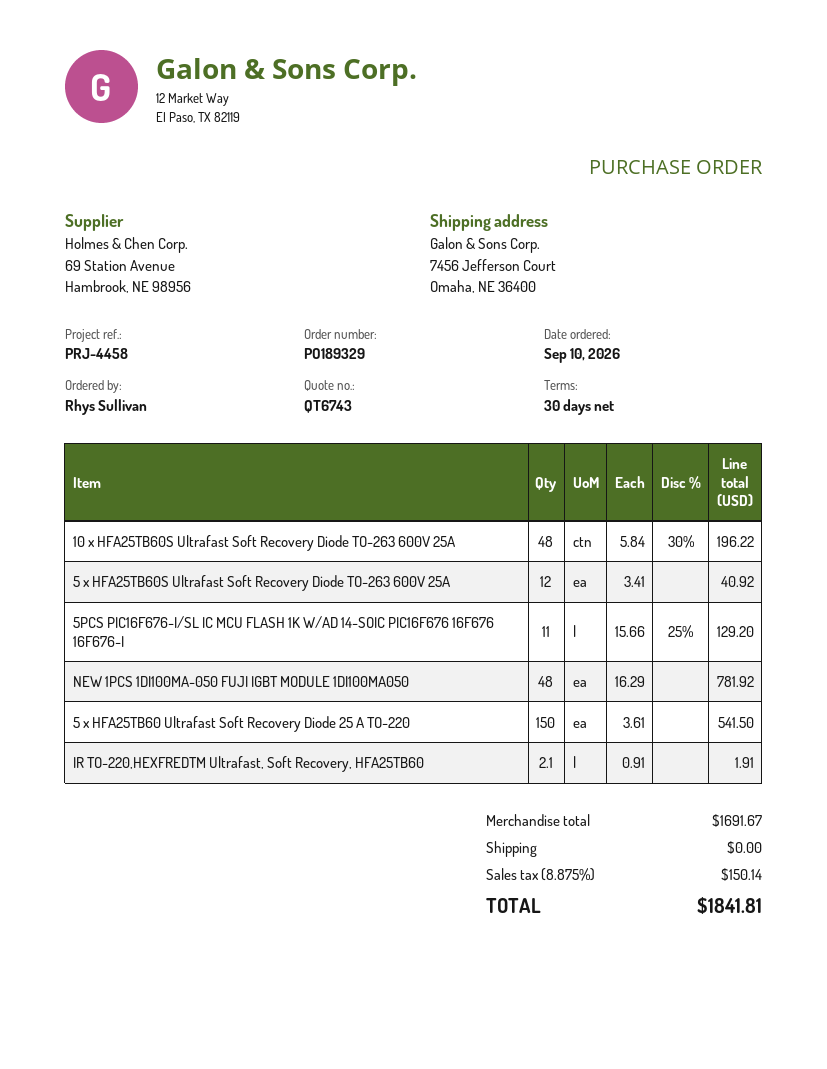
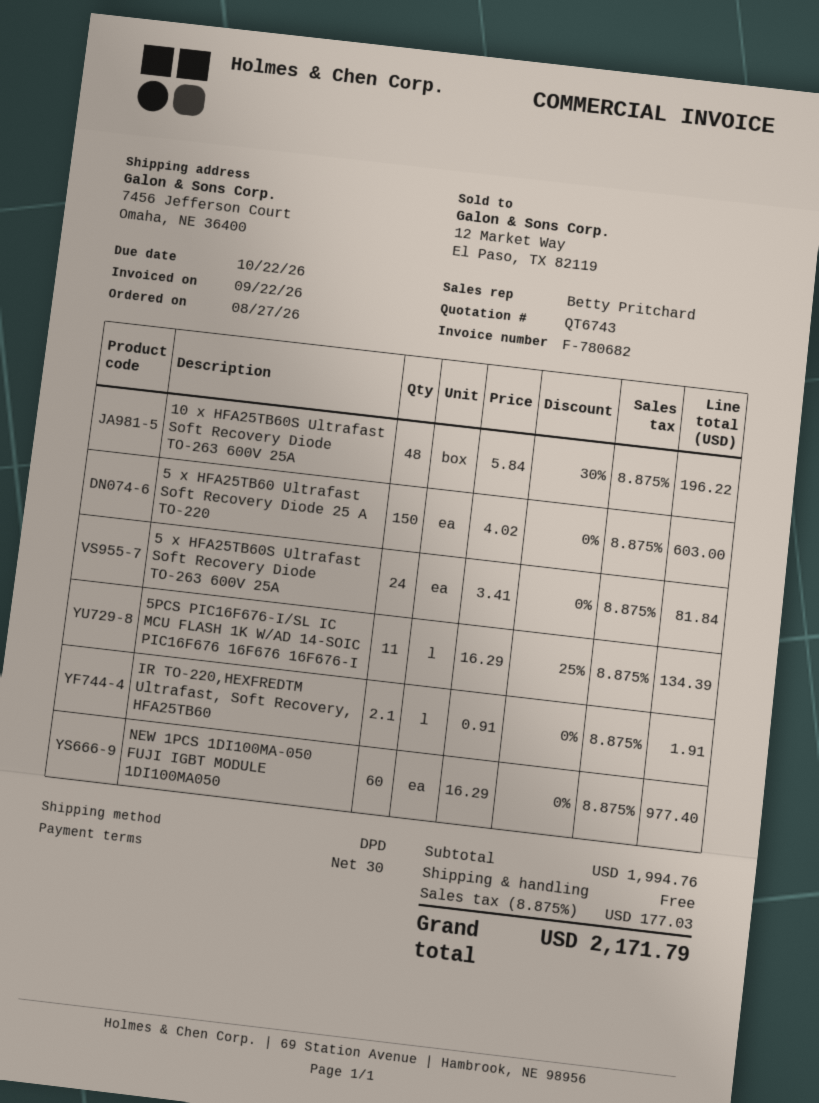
order date: 2026-09-10 -> 2026-08-27
5 x HFA25TB60S Ultrafast Soft Recovery Diode TO-263 600V 25A: 12 x 3.41 = 40.92 -> 24 x 3.41 = 81.84
5PCS PIC16F676-I/SL IC MCU FLASH 1K W/AD 14-SOIC PIC16F676 16F676 16F676-I: 11 x 15.66 - 25% = 129.20 -> 11 x 16.29 - 25% = 134.39
NEW 1PCS 1DI100MA-050 FUJI IGBT MODULE 1DI100MA050: 48 x 16.29 = 781.92 -> 60 x 16.29 = 977.40
5 x HFA25TB60 Ultrafast Soft Recovery Diode 25 A TO-220: 150 x 3.61 = 541.50 -> 150 x 4.02 = 603.00
subtotal: 1691.67 -> 1994.76
tax: 8.875% = 150.14 -> 8.875% = 177.03
total: 1841.81 -> 2171.79

